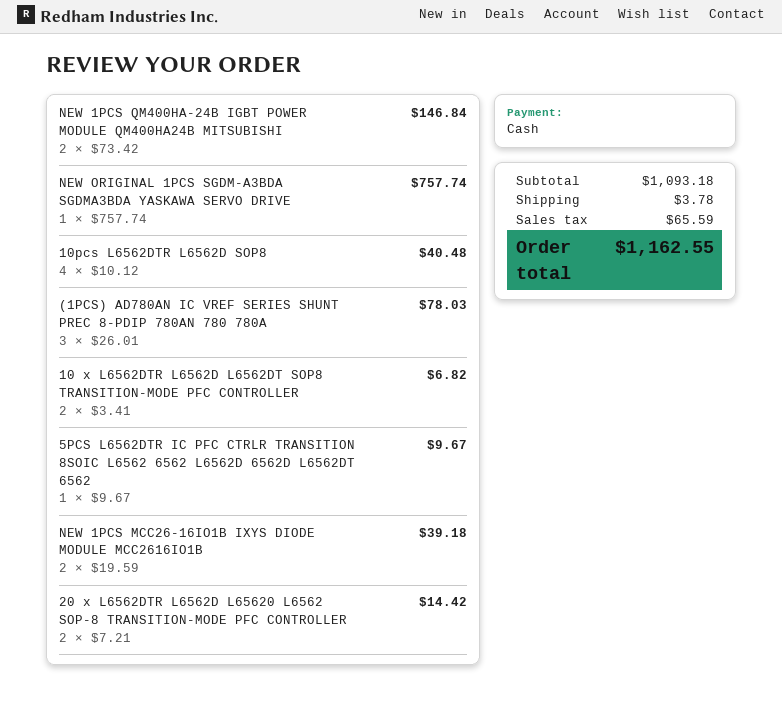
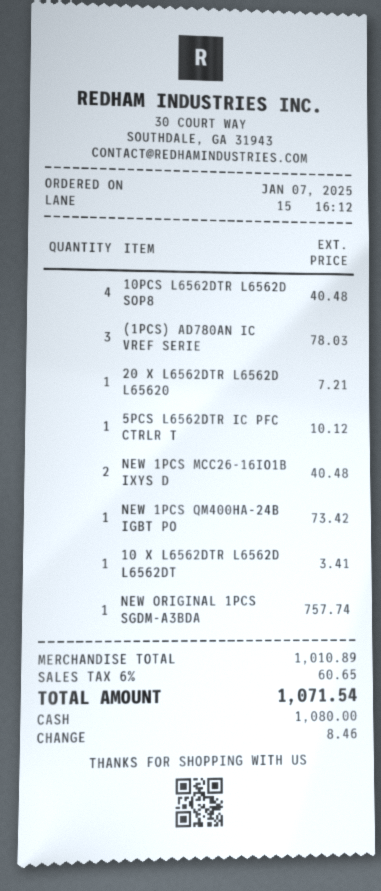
NEW 1PCS QM400HA-24B IGBT POWER MODULE QM400HA24B MITSUBISHI: 2 for 146.84 -> 1 for 73.42
10 x L6562DTR L6562D L6562DT SOP8 TRANSITION-MODE PFC CONTROLLER: 2 for 6.82 -> 1 for 3.41
5PCS L6562DTR IC PFC CTRLR TRANSITION 8SOIC L6562 6562 L6562D 6562D L6562DT 6562: 1 for 9.67 -> 1 for 10.12
NEW 1PCS MCC26-16IO1B IXYS DIODE MODULE MCC2616IO1B: 2 for 39.18 -> 2 for 40.48
20 x L6562DTR L6562D L65620 L6562 SOP-8 TRANSITION-MODE PFC CONTROLLER: 2 for 14.42 -> 1 for 7.21
subtotal: 1093.18 -> 1010.89
shipping: 3.78 -> none
tax: 65.59 -> 60.65
total: 1162.55 -> 1071.54

